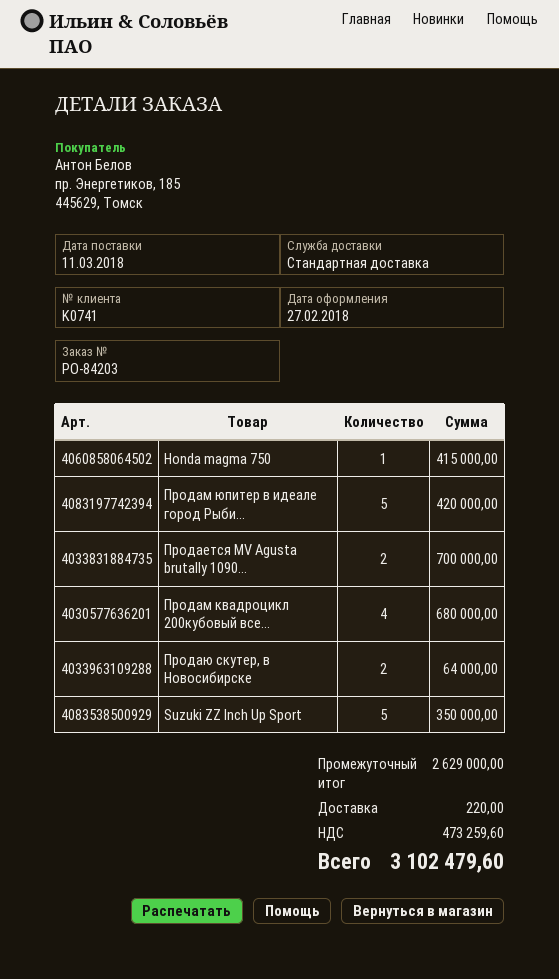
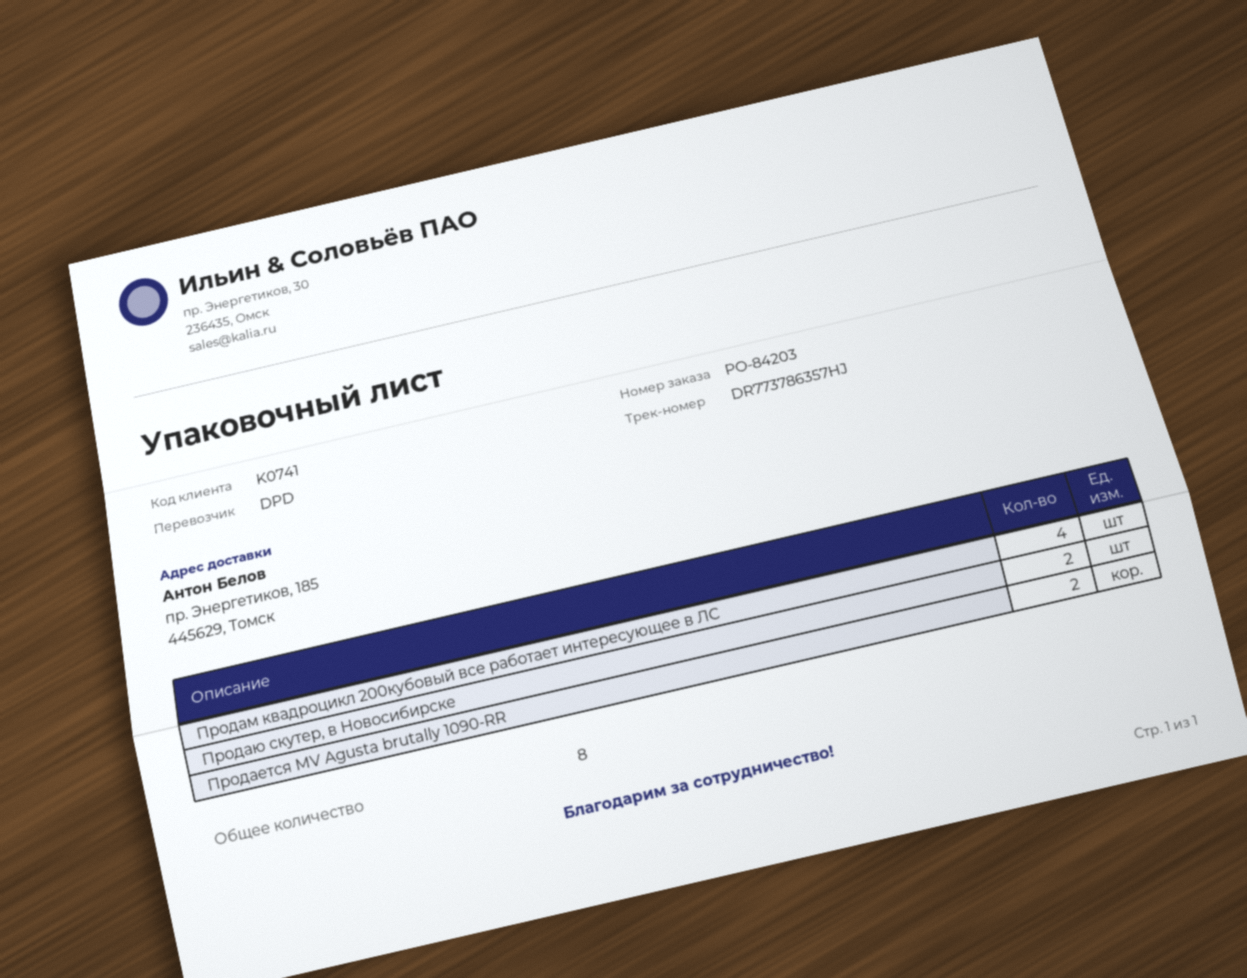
shipping method: standard -> DPD
Honda magma 750: 1 -> none
Продам юпитер в идеале город Рыби...: 5 -> none
Suzuki ZZ Inch Up Sport: 5 -> none

